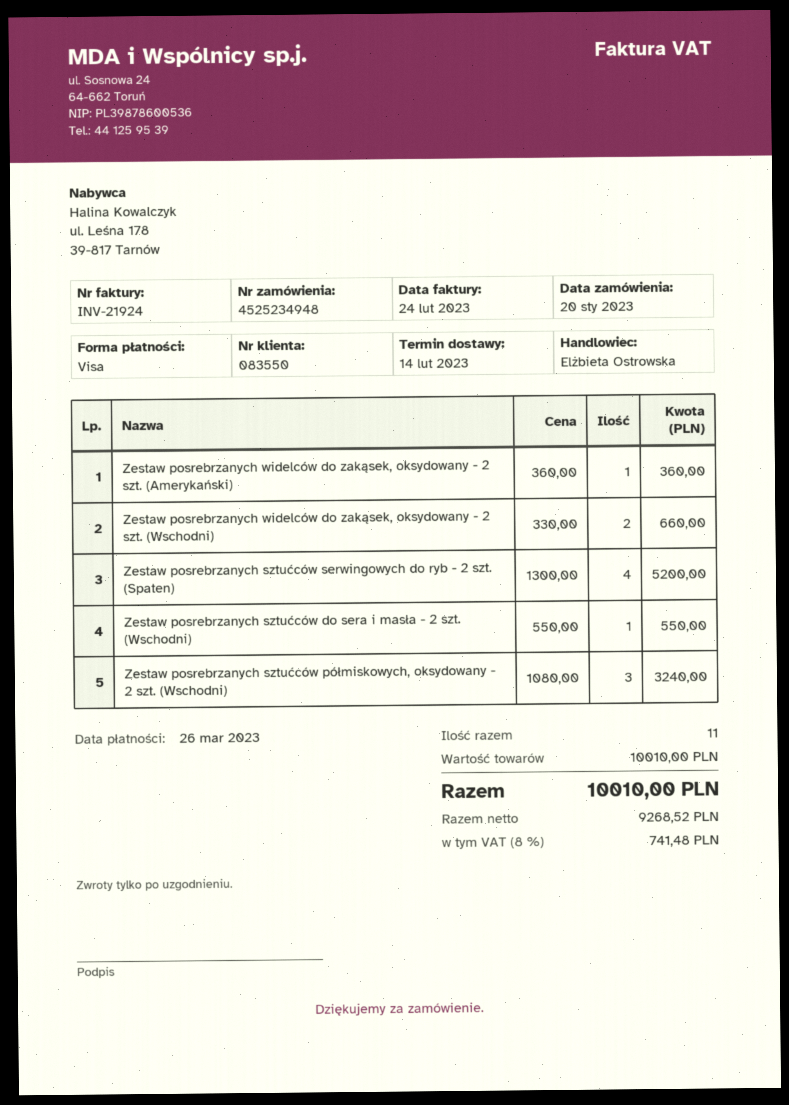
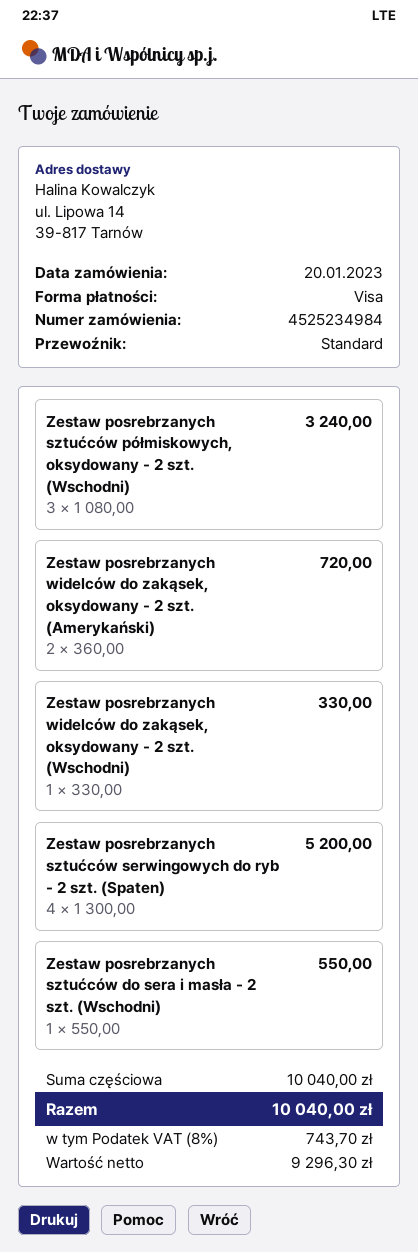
order number: 4525234948 -> 4525234984
Zestaw posrebrzanych widelców do zakąsek, oksydowany - 2 szt. (Amerykański): 1 x 360.00 = 360.00 -> 2 x 360.00 = 720.00
Zestaw posrebrzanych widelców do zakąsek, oksydowany - 2 szt. (Wschodni): 2 x 330.00 = 660.00 -> 1 x 330.00 = 330.00
subtotal: 10010.00 -> 10040.00
net: 9268.52 -> 9296.30
tax: 8% = 741.48 -> 8% = 743.70
total: 10010.00 -> 10040.00

